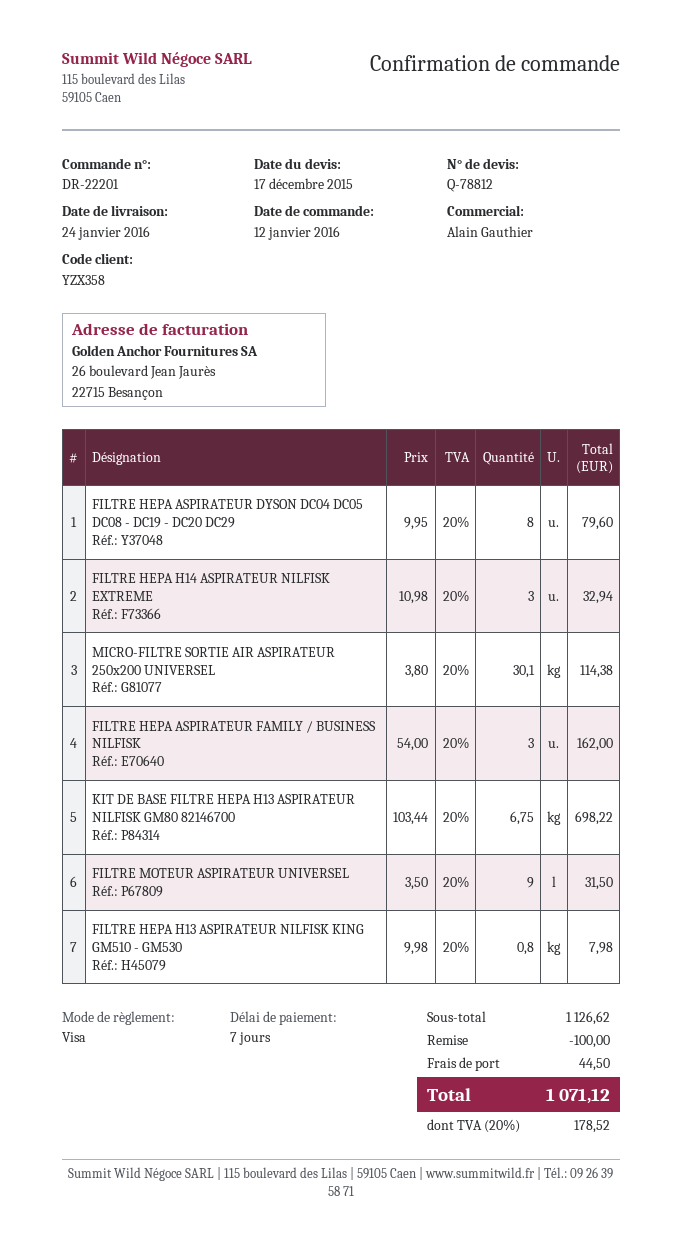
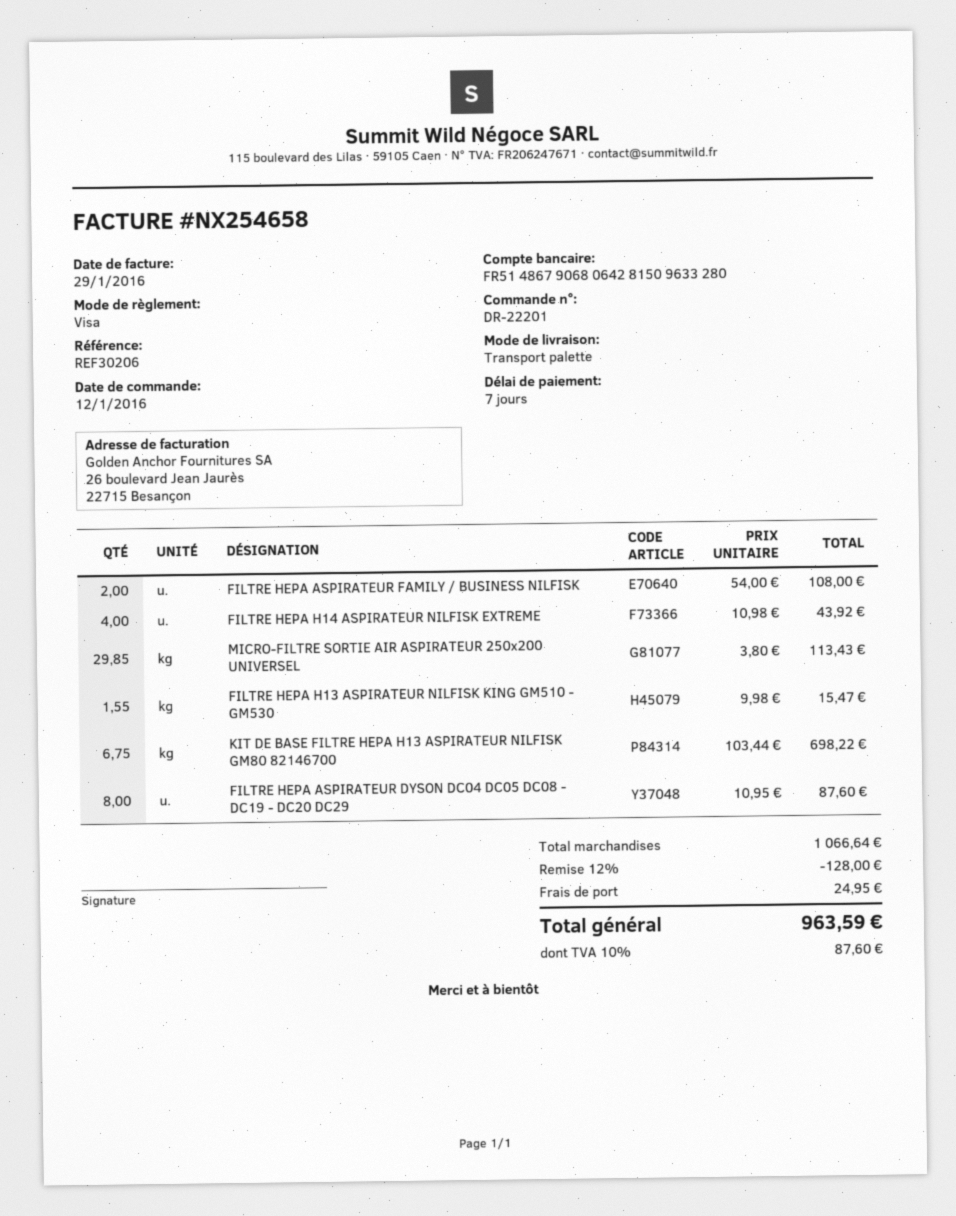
FILTRE HEPA ASPIRATEUR DYSON DC04 DC05 DC08 - DC19 - DC20 DC29: 8 x 9.95 = 79.60 -> 8 x 10.95 = 87.60
FILTRE HEPA H14 ASPIRATEUR NILFISK EXTREME: 3 x 10.98 = 32.94 -> 4 x 10.98 = 43.92
MICRO-FILTRE SORTIE AIR ASPIRATEUR 250x200 UNIVERSEL: 30.1 x 3.80 = 114.38 -> 29.85 x 3.80 = 113.43
FILTRE HEPA ASPIRATEUR FAMILY / BUSINESS NILFISK: 3 x 54.00 = 162.00 -> 2 x 54.00 = 108.00
FILTRE MOTEUR ASPIRATEUR UNIVERSEL: 9 x 3.50 = 31.50 -> none
FILTRE HEPA H13 ASPIRATEUR NILFISK KING GM510 - GM530: 0.8 x 9.98 = 7.98 -> 1.55 x 9.98 = 15.47
subtotal: 1126.62 -> 1066.64
discount: 100.00 -> 128.00
shipping: 44.50 -> 24.95
tax: 20% = 178.52 -> 10% = 87.60
total: 1071.12 -> 963.59

